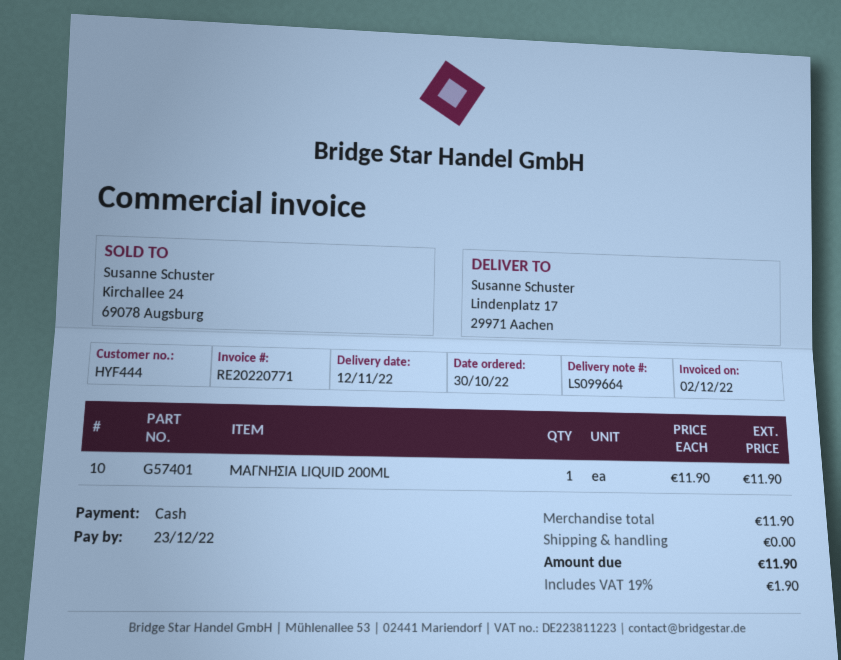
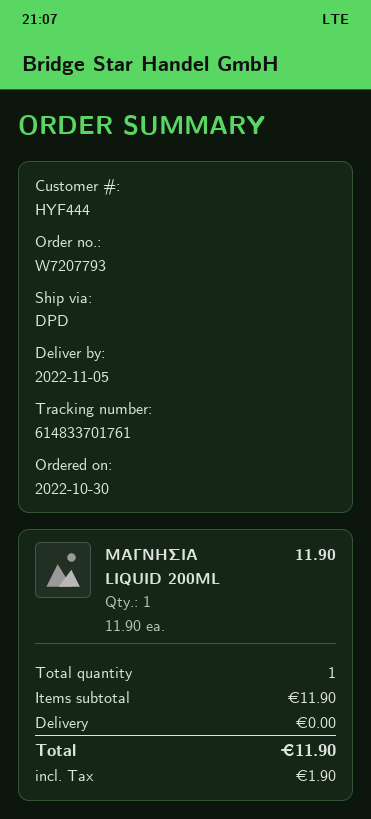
delivery date: 2022-11-12 -> 2022-11-05

